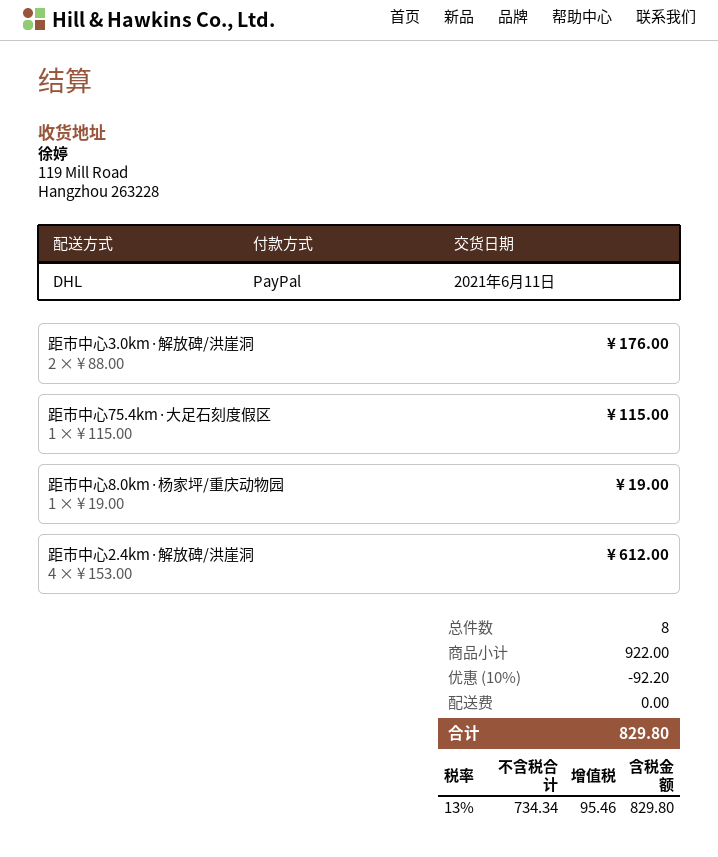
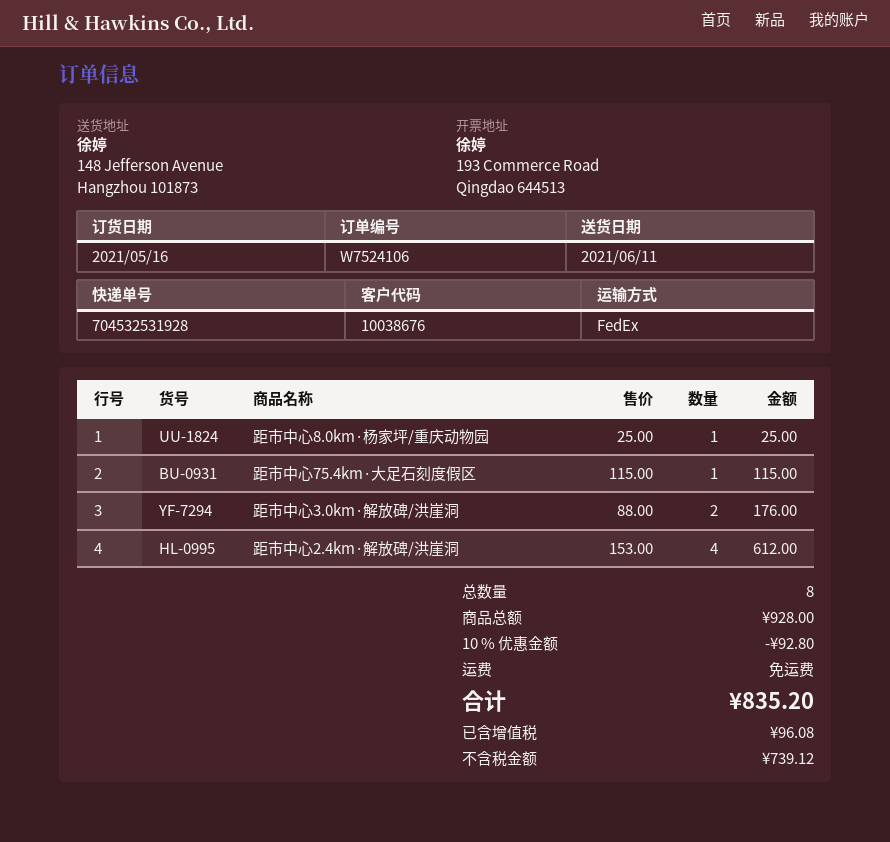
shipping method: DHL -> FedEx
ship to: 119 Mill Road, Hangzhou 263228 -> 148 Jefferson Avenue, Hangzhou 101873
距市中心8.0km·杨家坪/重庆动物园: 1 x 19.00 = 19.00 -> 1 x 25.00 = 25.00
subtotal: 922.00 -> 928.00
discount: 10% = 92.20 -> 10% = 92.80
net: 734.34 -> 739.12
tax: 95.46 -> 96.08
total: 829.80 -> 835.20

